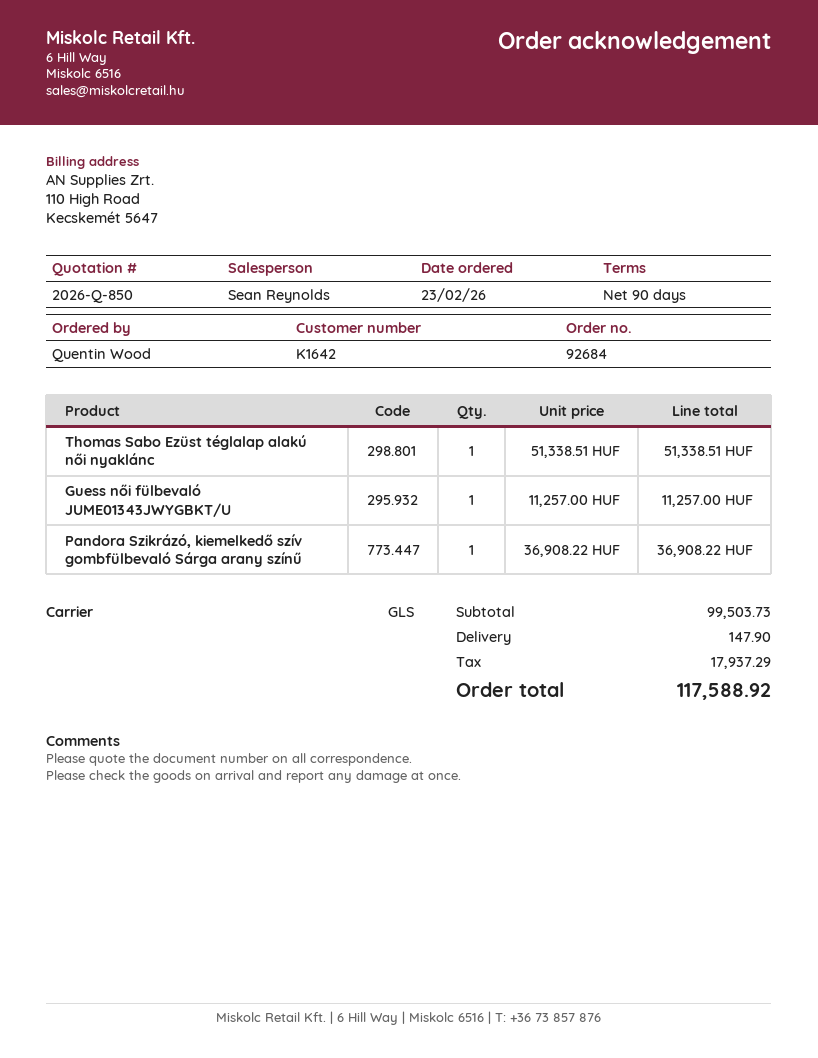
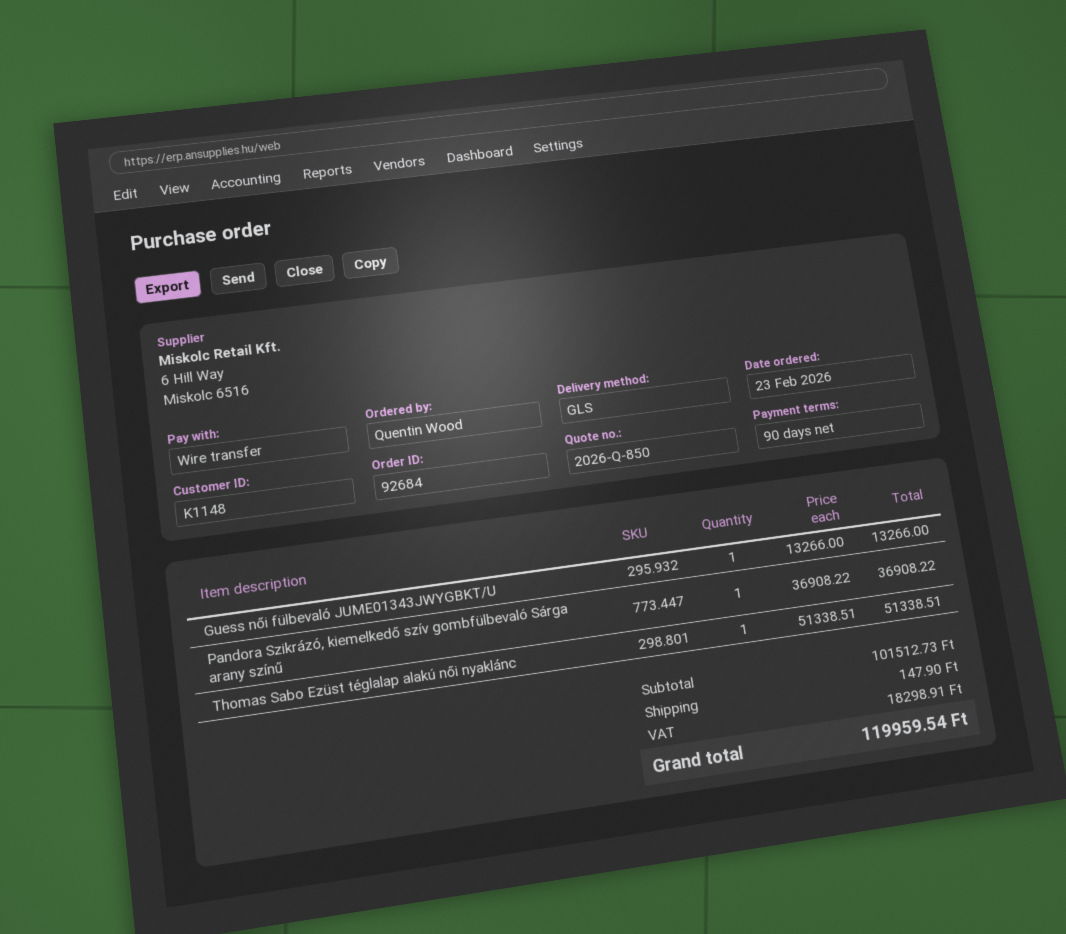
customer number: K1642 -> K1148
Guess női fülbevaló JUME01343JWYGBKT/U: 1 x 11257.00 = 11257.00 -> 1 x 13266.00 = 13266.00
subtotal: 99503.73 -> 101512.73
tax: 17937.29 -> 18298.91
total: 117588.92 -> 119959.54

